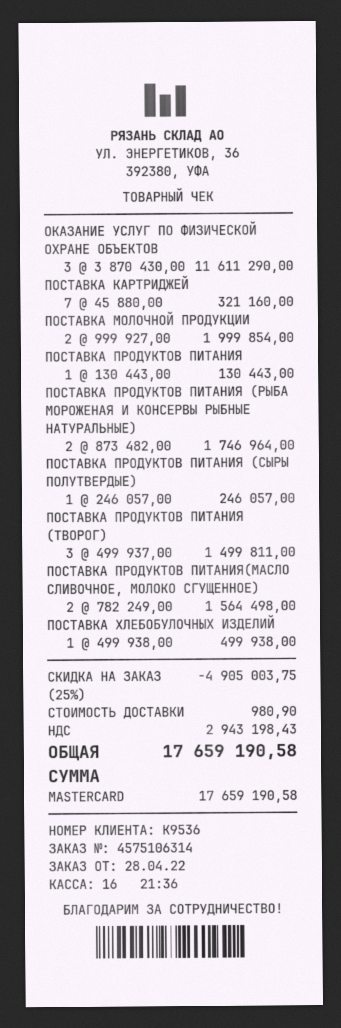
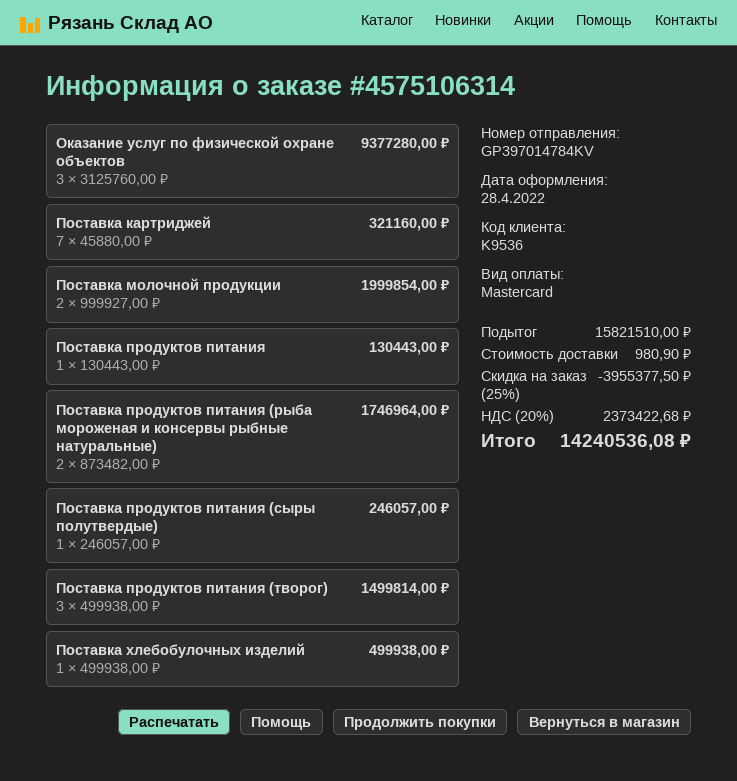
ОКАЗАНИЕ УСЛУГ ПО ФИЗИЧЕСКОЙ ОХРАНЕ ОБЪЕКТОВ: 3 x 3870430.00 = 11611290.00 -> 3 x 3125760.00 = 9377280.00
ПОСТАВКА ПРОДУКТОВ ПИТАНИЯ (ТВОРОГ): 3 x 499937.00 = 1499811.00 -> 3 x 499938.00 = 1499814.00
ПОСТАВКА ПРОДУКТОВ ПИТАНИЯ(МАСЛО СЛИВОЧНОЕ, МОЛОКО СГУЩЕННОЕ): 2 x 782249.00 = 1564498.00 -> none
discount: 25% = 4905003.75 -> 25% = 3955377.50
tax: 2943198.43 -> 2373422.68
total: 17659190.58 -> 14240536.08

